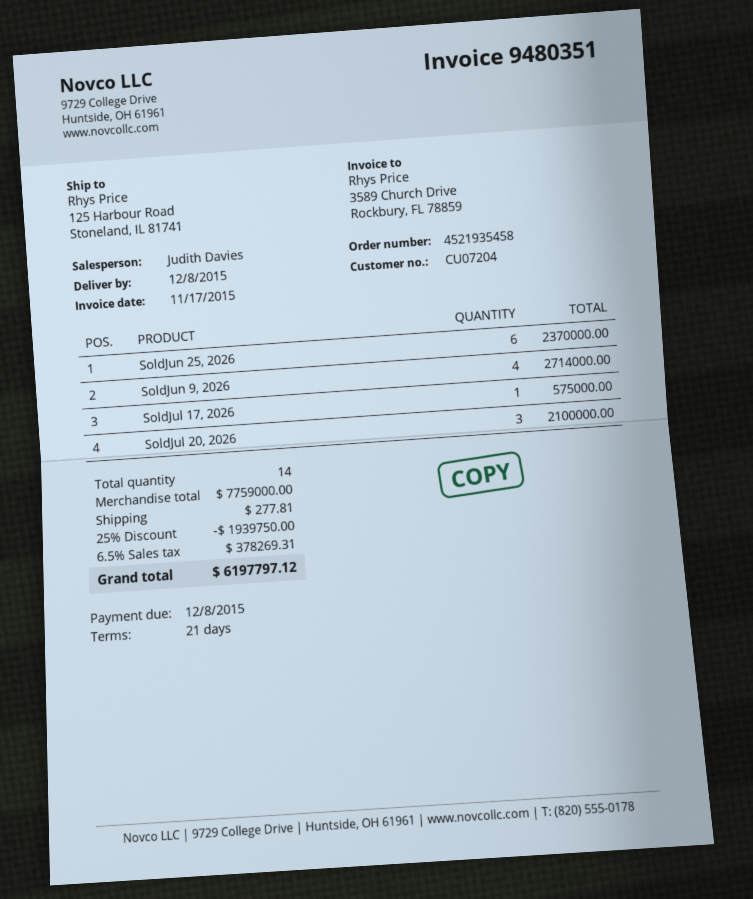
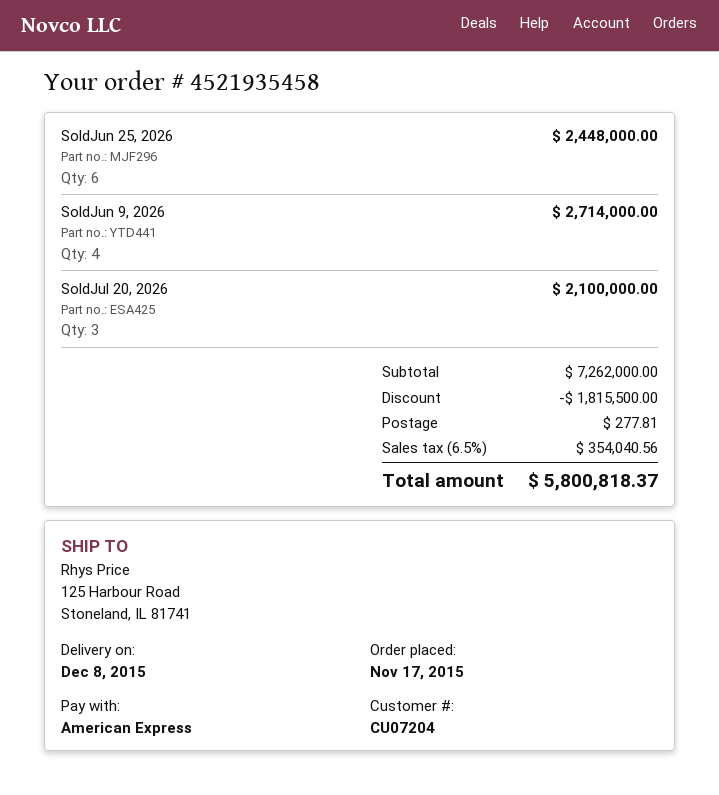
SoldJun 25, 2026: 6 for 2370000.00 -> 6 for 2448000.00
SoldJul 17, 2026: 1 for 575000.00 -> none
subtotal: 7759000.00 -> 7262000.00
discount: 1939750.00 -> 1815500.00
tax: 6.5% = 378269.31 -> 6.5% = 354040.56
total: 6197797.12 -> 5800818.37

